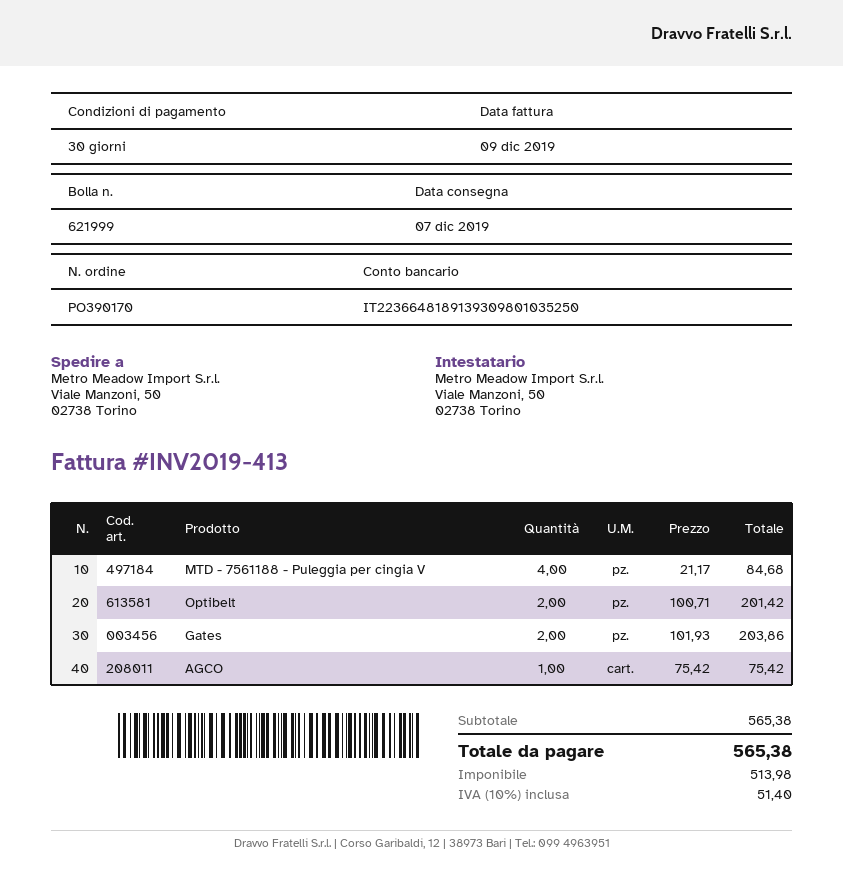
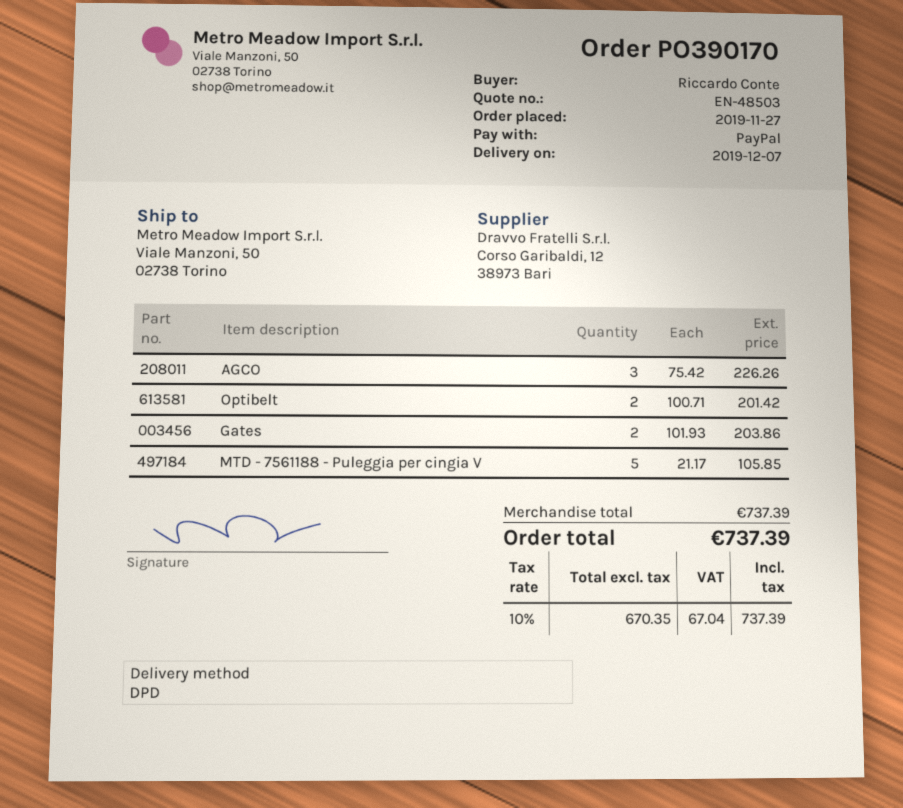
MTD - 7561188 - Puleggia per cingia V: 4 x 21.17 = 84.68 -> 5 x 21.17 = 105.85
AGCO: 1 x 75.42 = 75.42 -> 3 x 75.42 = 226.26
subtotal: 565.38 -> 737.39
net: 513.98 -> 670.35
tax: 10% = 51.40 -> 10% = 67.04
total: 565.38 -> 737.39

